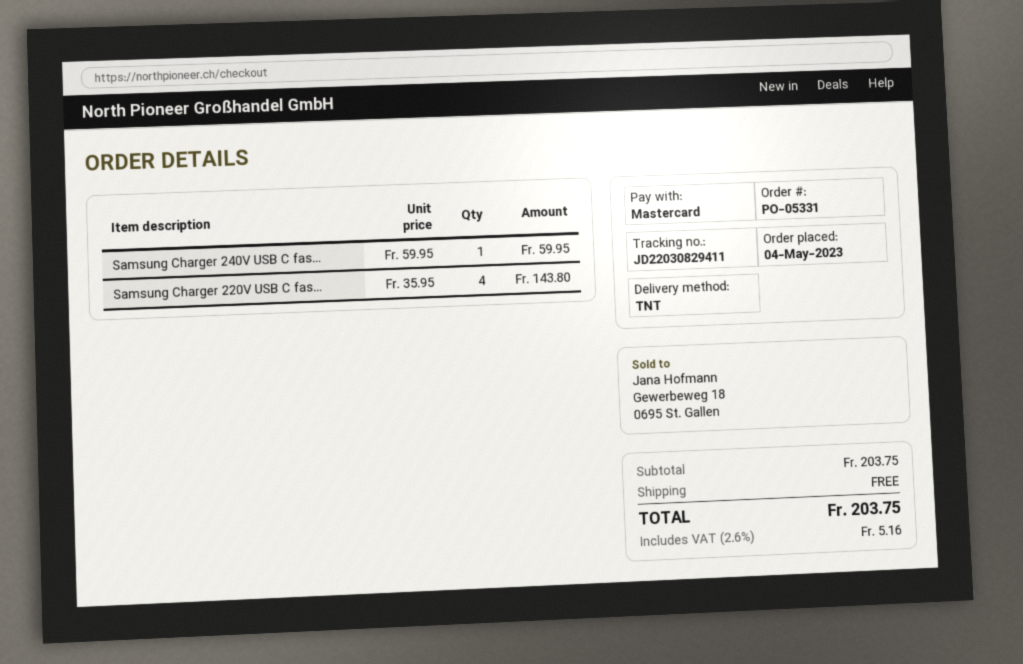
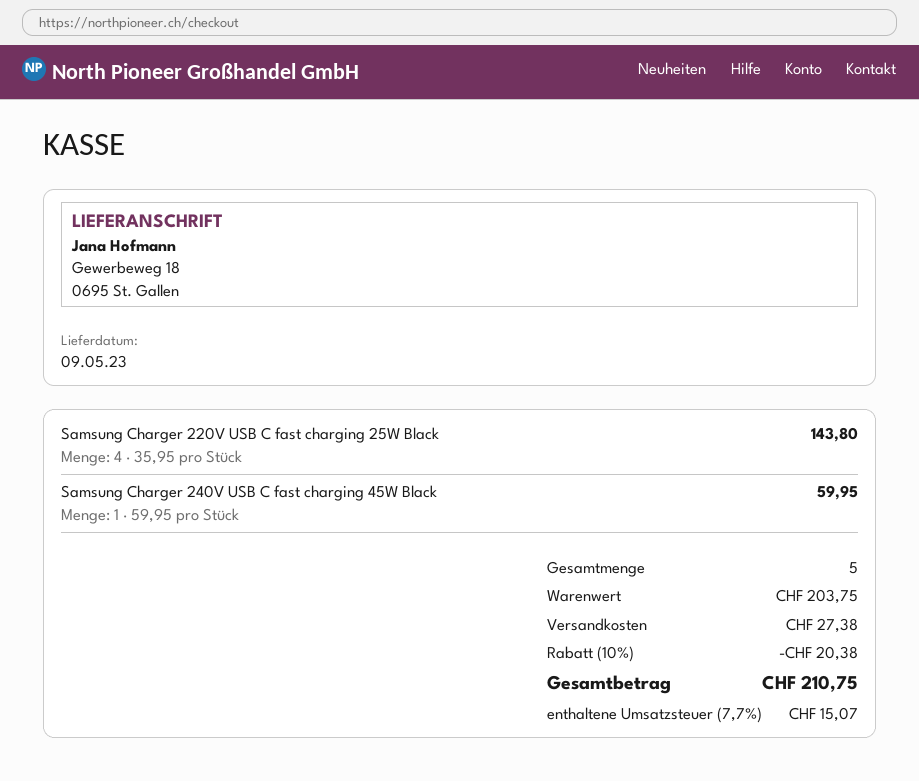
discount: none -> 10% = 20.38
shipping: 0.00 -> 27.38
tax: 2.6% = 5.16 -> 7.7% = 15.07
total: 203.75 -> 210.75

